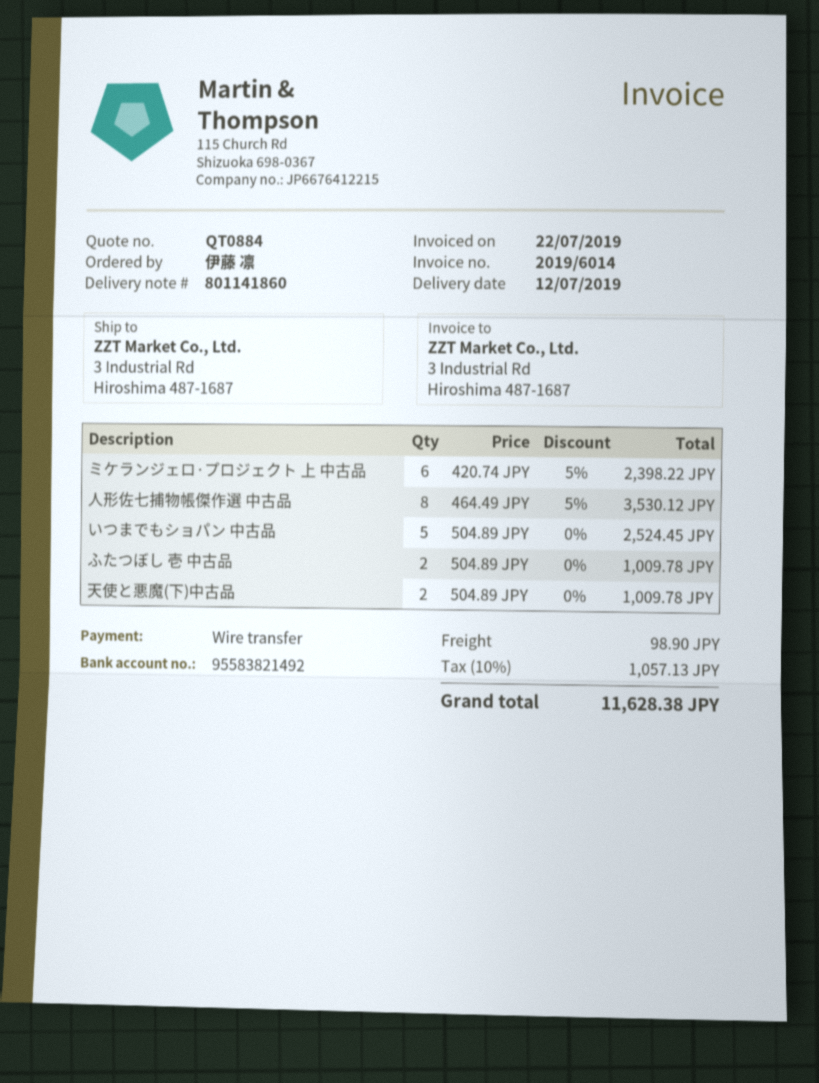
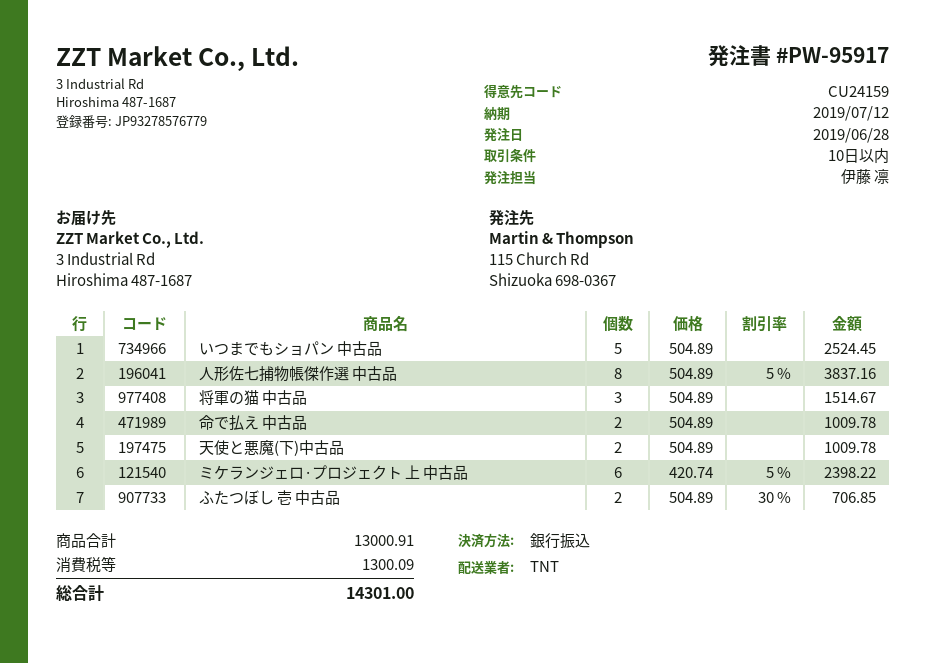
人形佐七捕物帳傑作選 中古品: 8 x 464.49 - 5% = 3530.12 -> 8 x 504.89 - 5% = 3837.16
ふたつぼし 壱 中古品: 2 x 504.89 = 1009.78 -> 2 x 504.89 - 30% = 706.85
将軍の猫 中古品: none -> 3 x 504.89 = 1514.67
命で払え 中古品: none -> 2 x 504.89 = 1009.78
shipping: 98.90 -> none
tax: 1057.13 -> 1300.09
total: 11628.38 -> 14301.00

